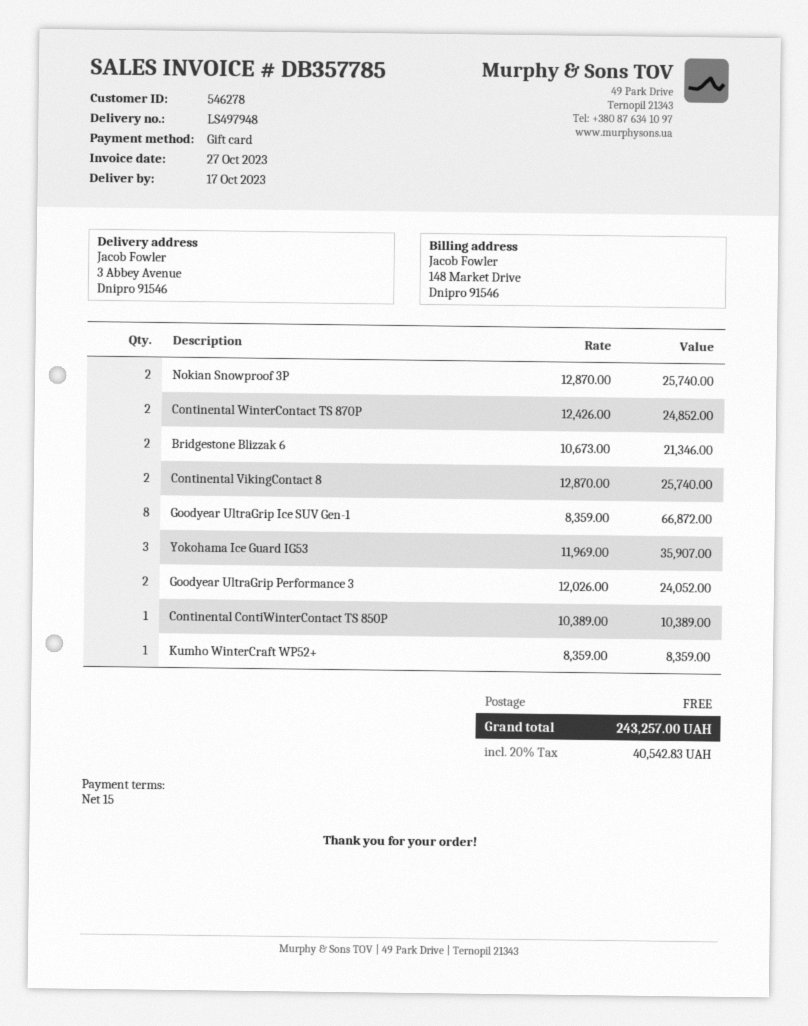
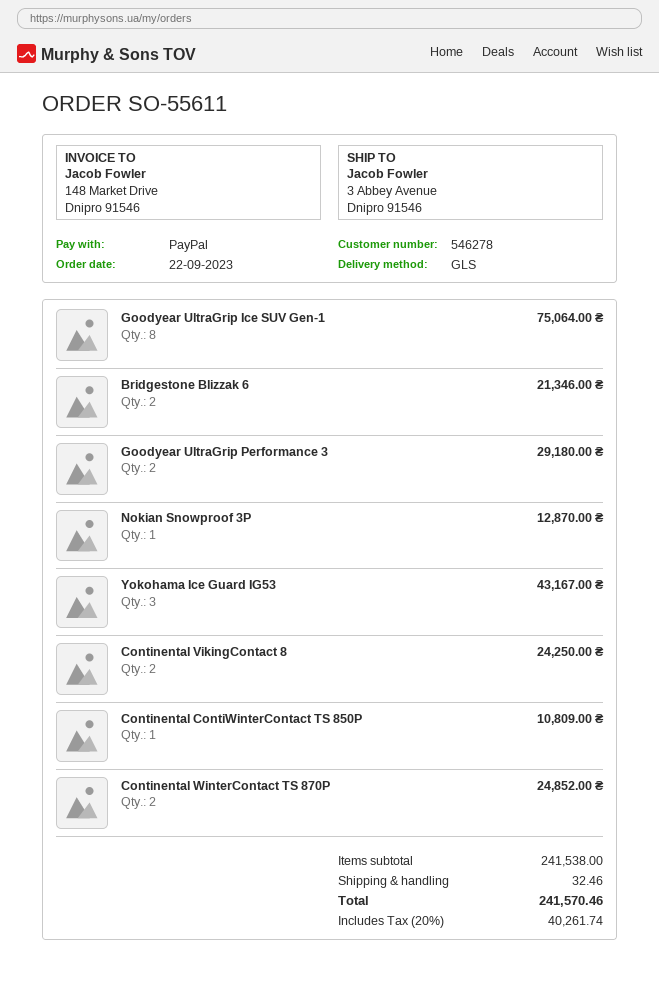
payment method: gift card -> PayPal
Nokian Snowproof 3P: 2 for 25740.00 -> 1 for 12870.00
Continental VikingContact 8: 2 for 25740.00 -> 2 for 24250.00
Goodyear UltraGrip Ice SUV Gen-1: 8 for 66872.00 -> 8 for 75064.00
Yokohama Ice Guard IG53: 3 for 35907.00 -> 3 for 43167.00
Goodyear UltraGrip Performance 3: 2 for 24052.00 -> 2 for 29180.00
Continental ContiWinterContact TS 850P: 1 for 10389.00 -> 1 for 10809.00
Kumho WinterCraft WP52+: 1 for 8359.00 -> none
shipping: 0.00 -> 32.46
tax: 20% = 40542.83 -> 20% = 40261.74
total: 243257.00 -> 241570.46

